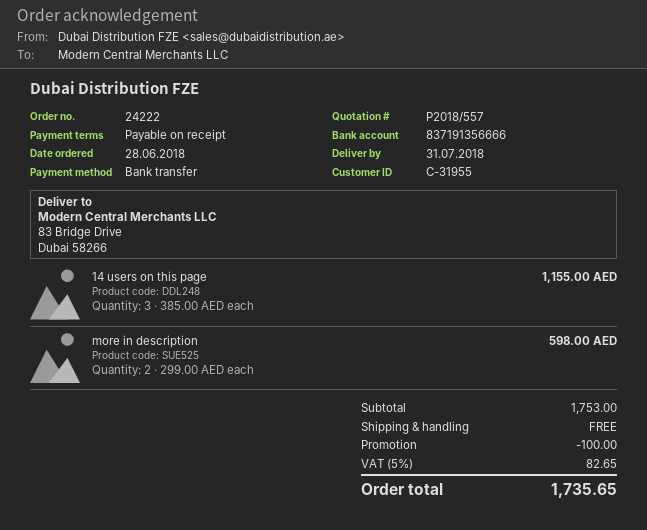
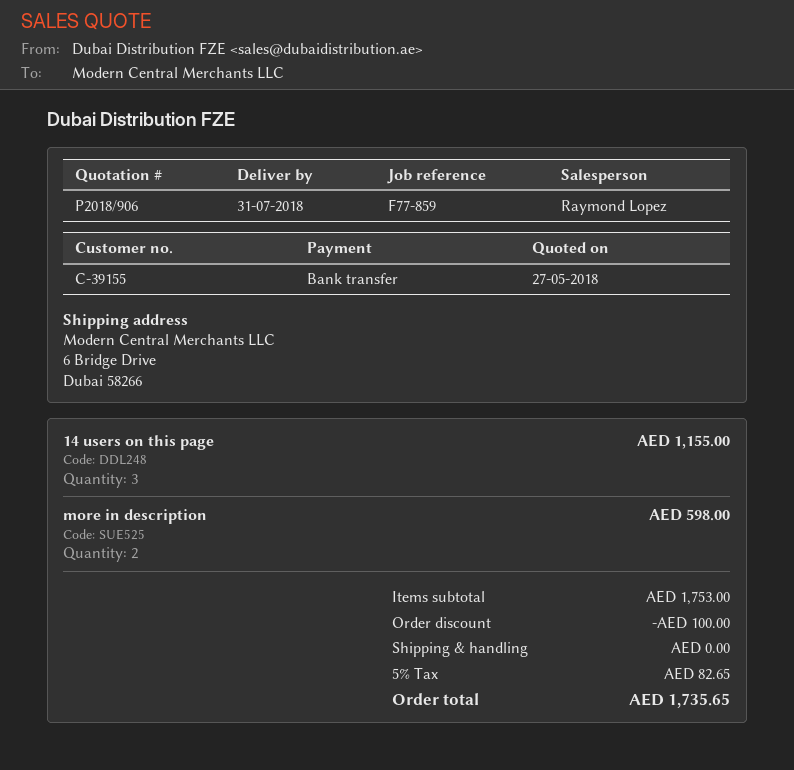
quote number: P2018/557 -> P2018/906
customer number: C-31955 -> C-39155
ship to: 83 Bridge Drive, Dubai 58266 -> 6 Bridge Drive, Dubai 58266

